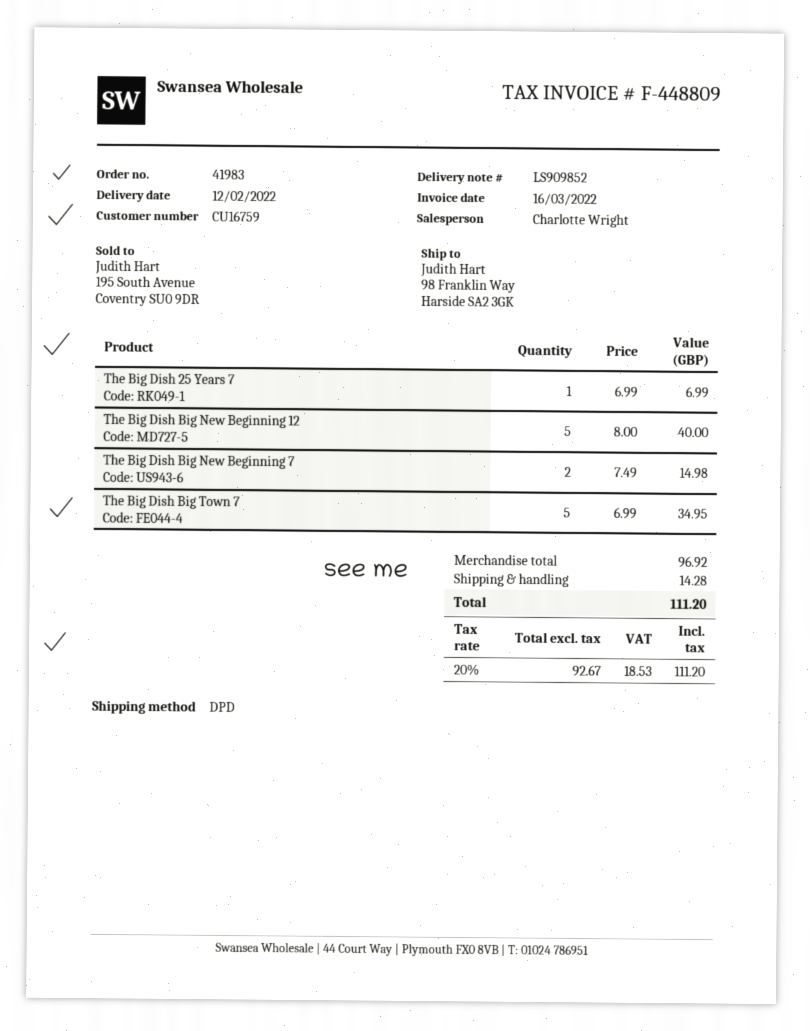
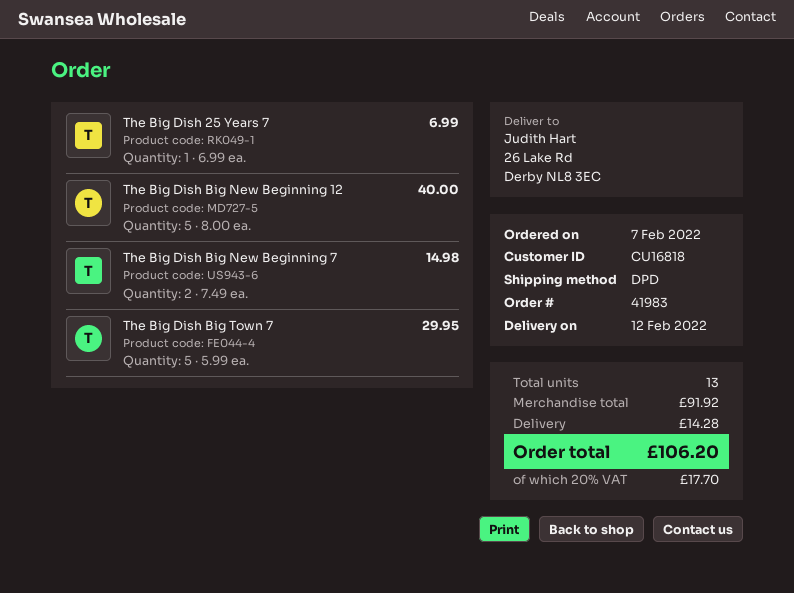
customer number: CU16759 -> CU16818
ship to: 98 Franklin Way, Harside SA2 3GK -> 26 Lake Rd, Derby NL8 3EC
The Big Dish Big Town 7: 5 x 6.99 = 34.95 -> 5 x 5.99 = 29.95
subtotal: 96.92 -> 91.92
tax: 20% = 18.53 -> 20% = 17.70
total: 111.20 -> 106.20

